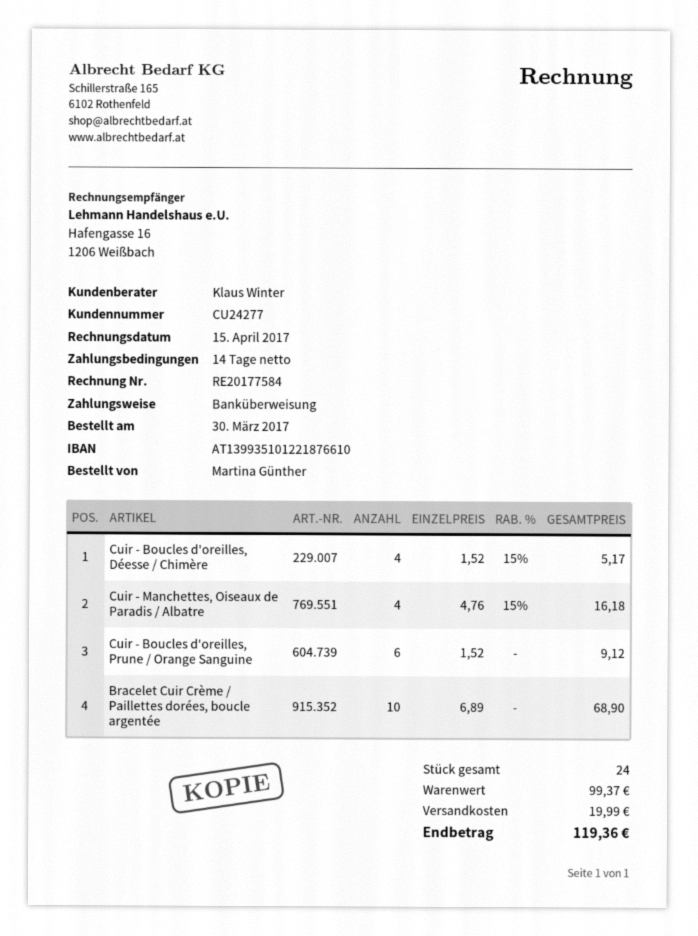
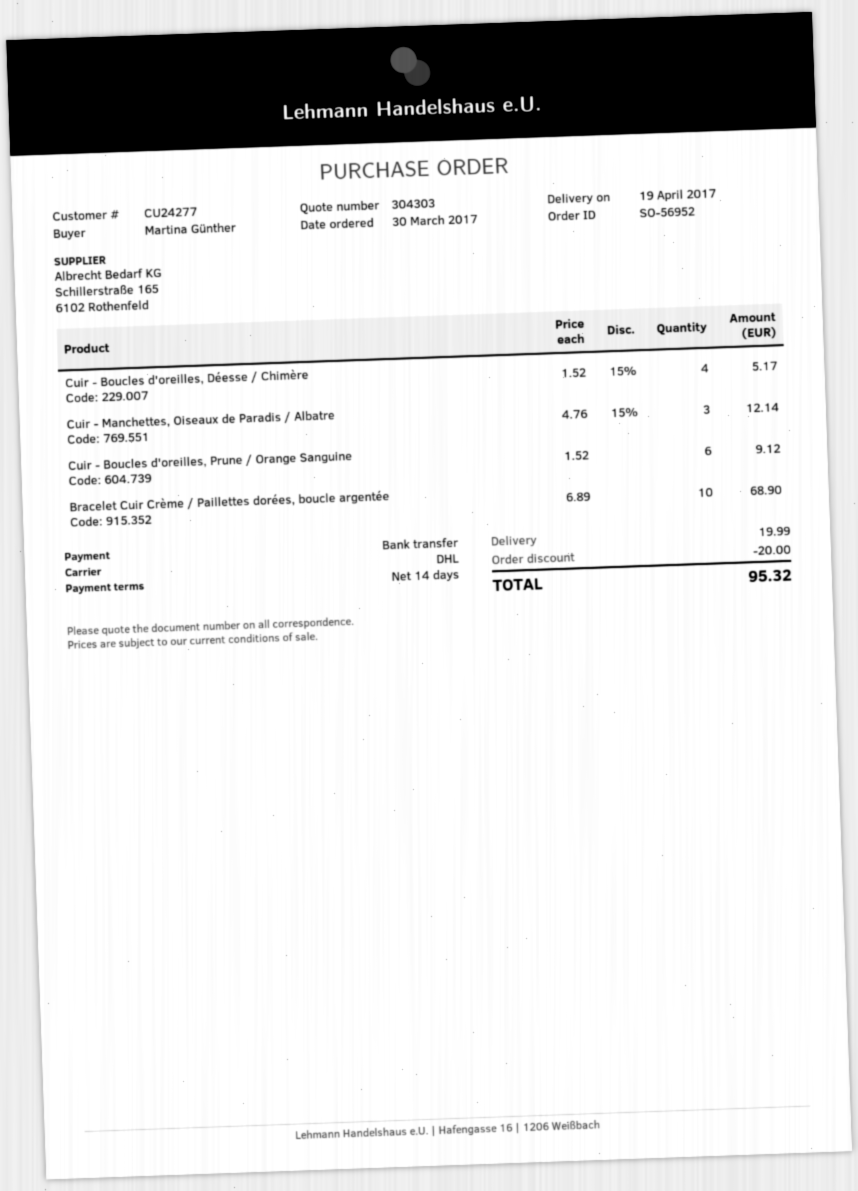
Cuir - Manchettes, Oiseaux de Paradis / Albatre: 4 x 4.76 - 15% = 16.18 -> 3 x 4.76 - 15% = 12.14
discount: none -> 20.00
total: 119.36 -> 95.32

